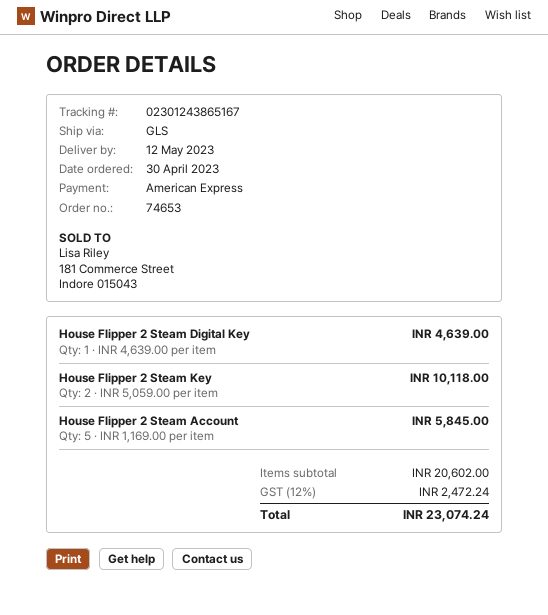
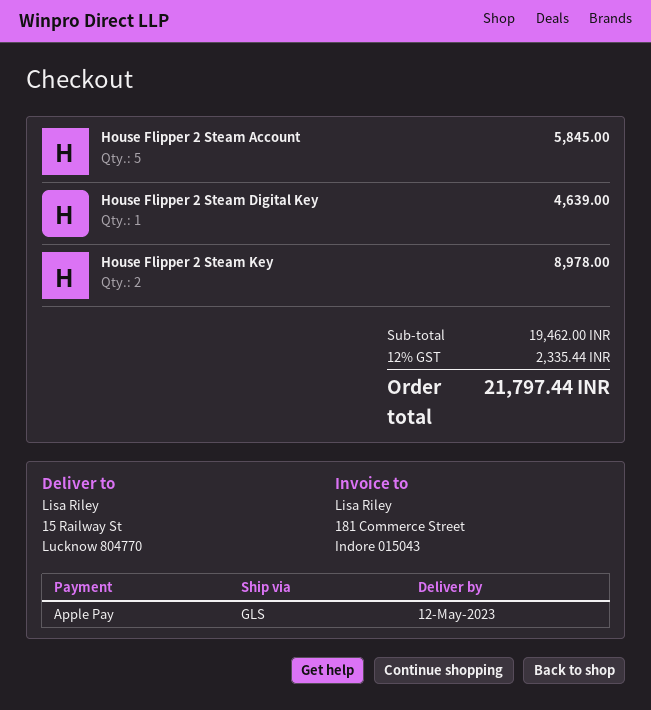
payment method: American Express -> Apple Pay
House Flipper 2 Steam Key: 2 for 10118.00 -> 2 for 8978.00
subtotal: 20602.00 -> 19462.00
tax: 12% = 2472.24 -> 12% = 2335.44
total: 23074.24 -> 21797.44

